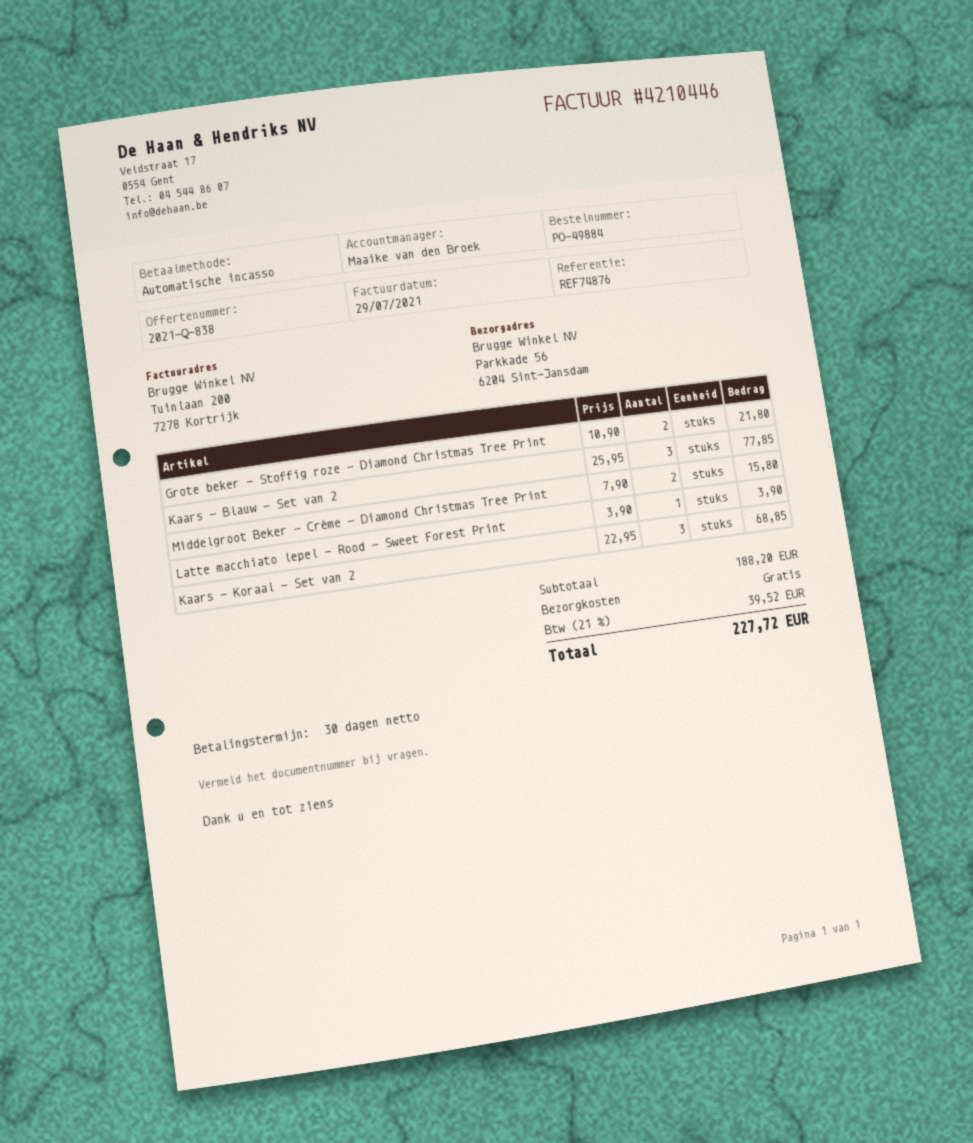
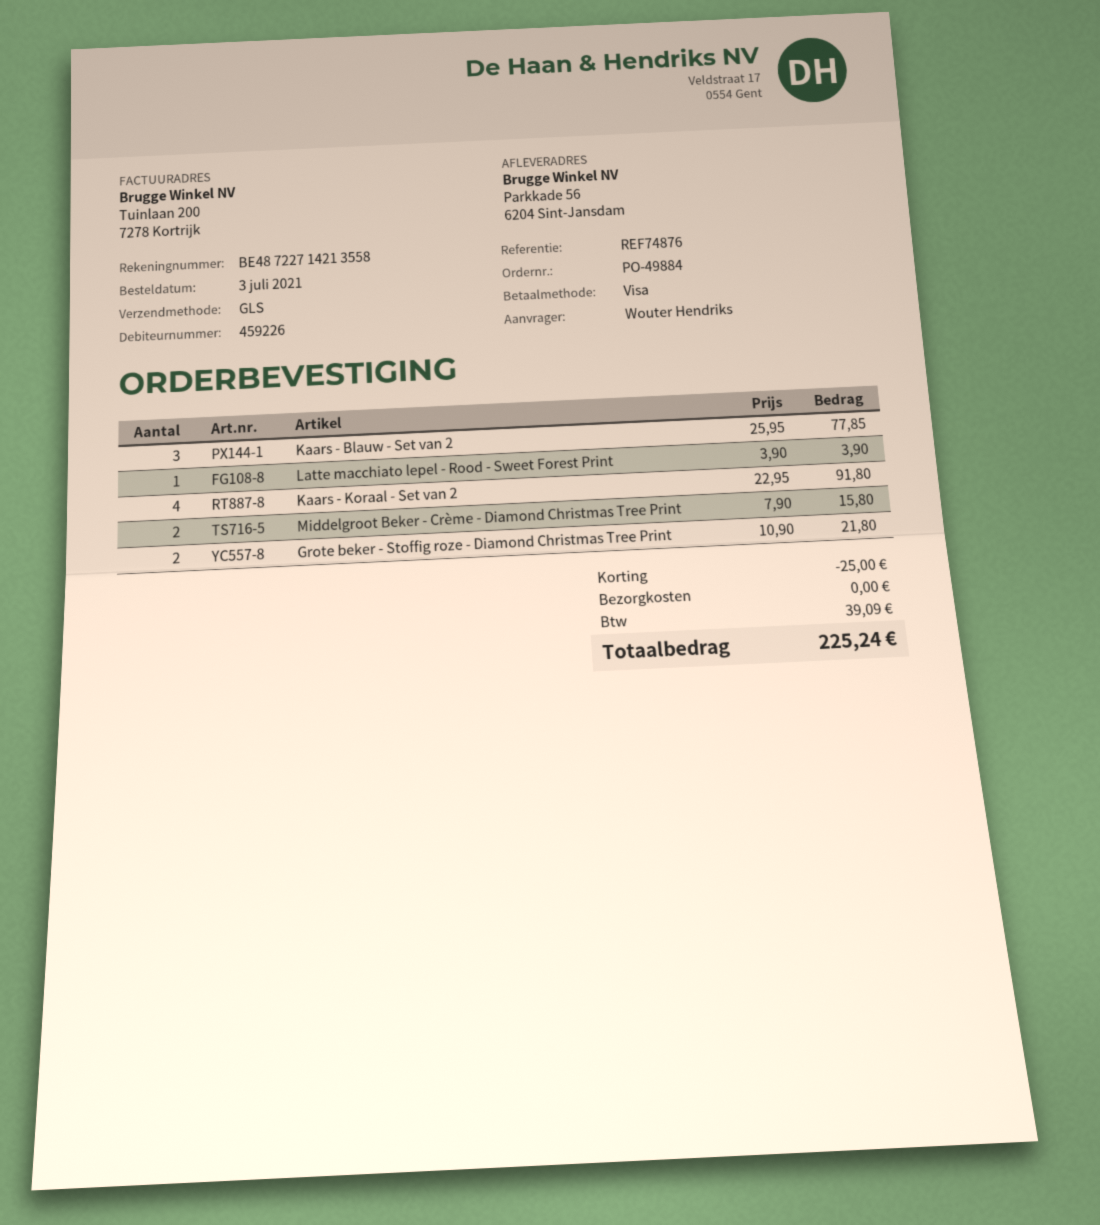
payment method: direct debit -> Visa
Kaars - Koraal - Set van 2: 3 x 22.95 = 68.85 -> 4 x 22.95 = 91.80
discount: none -> 25.00
tax: 39.52 -> 39.09
total: 227.72 -> 225.24

